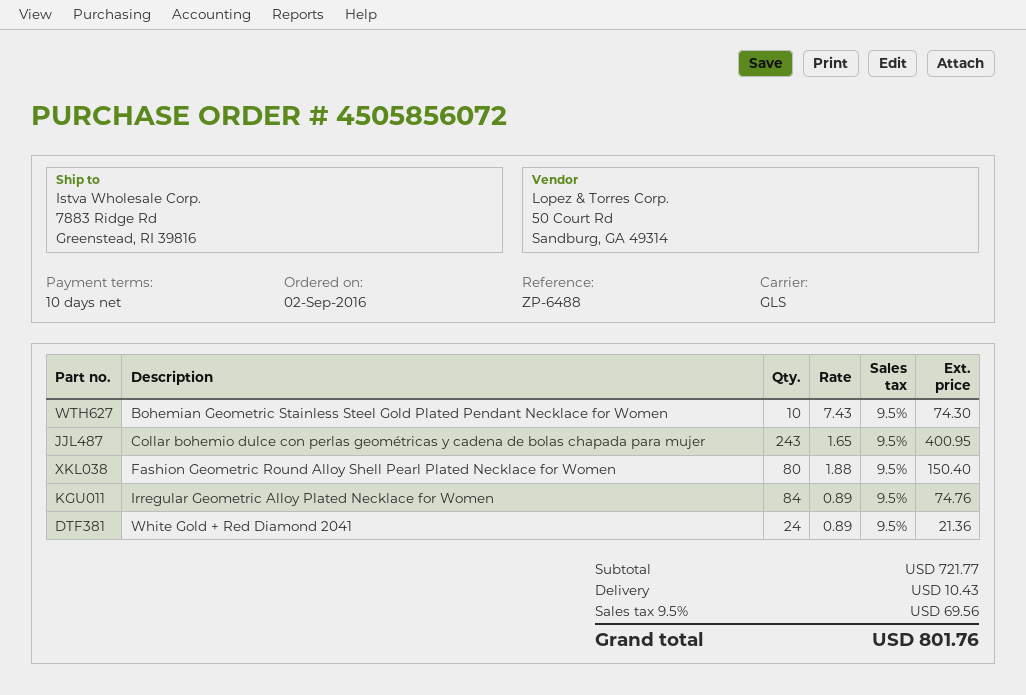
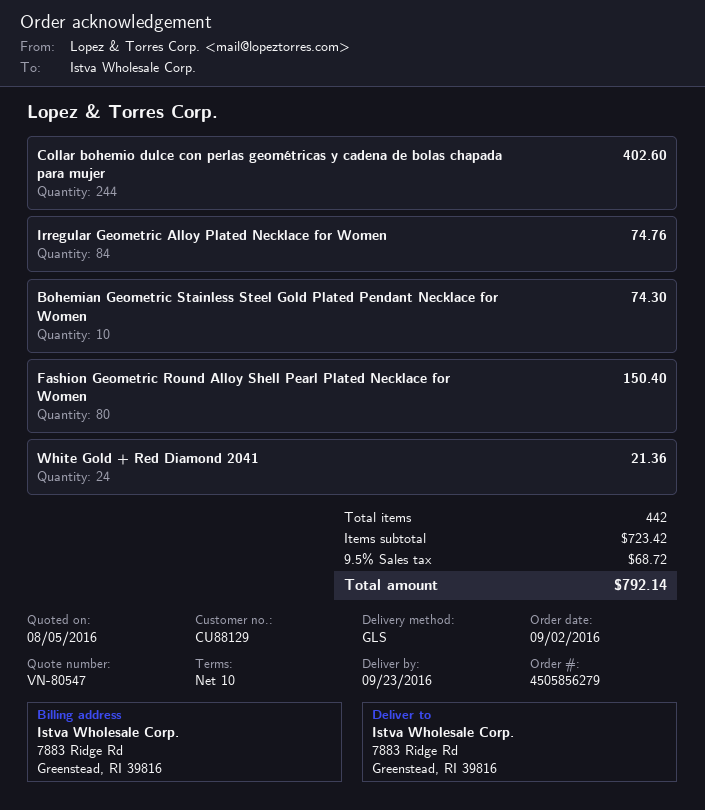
order number: 4505856072 -> 4505856279
Collar bohemio dulce con perlas geométricas y cadena de bolas chapada para mujer: 243 for 400.95 -> 244 for 402.60
subtotal: 721.77 -> 723.42
shipping: 10.43 -> none
tax: 9.5% = 69.56 -> 9.5% = 68.72
total: 801.76 -> 792.14

